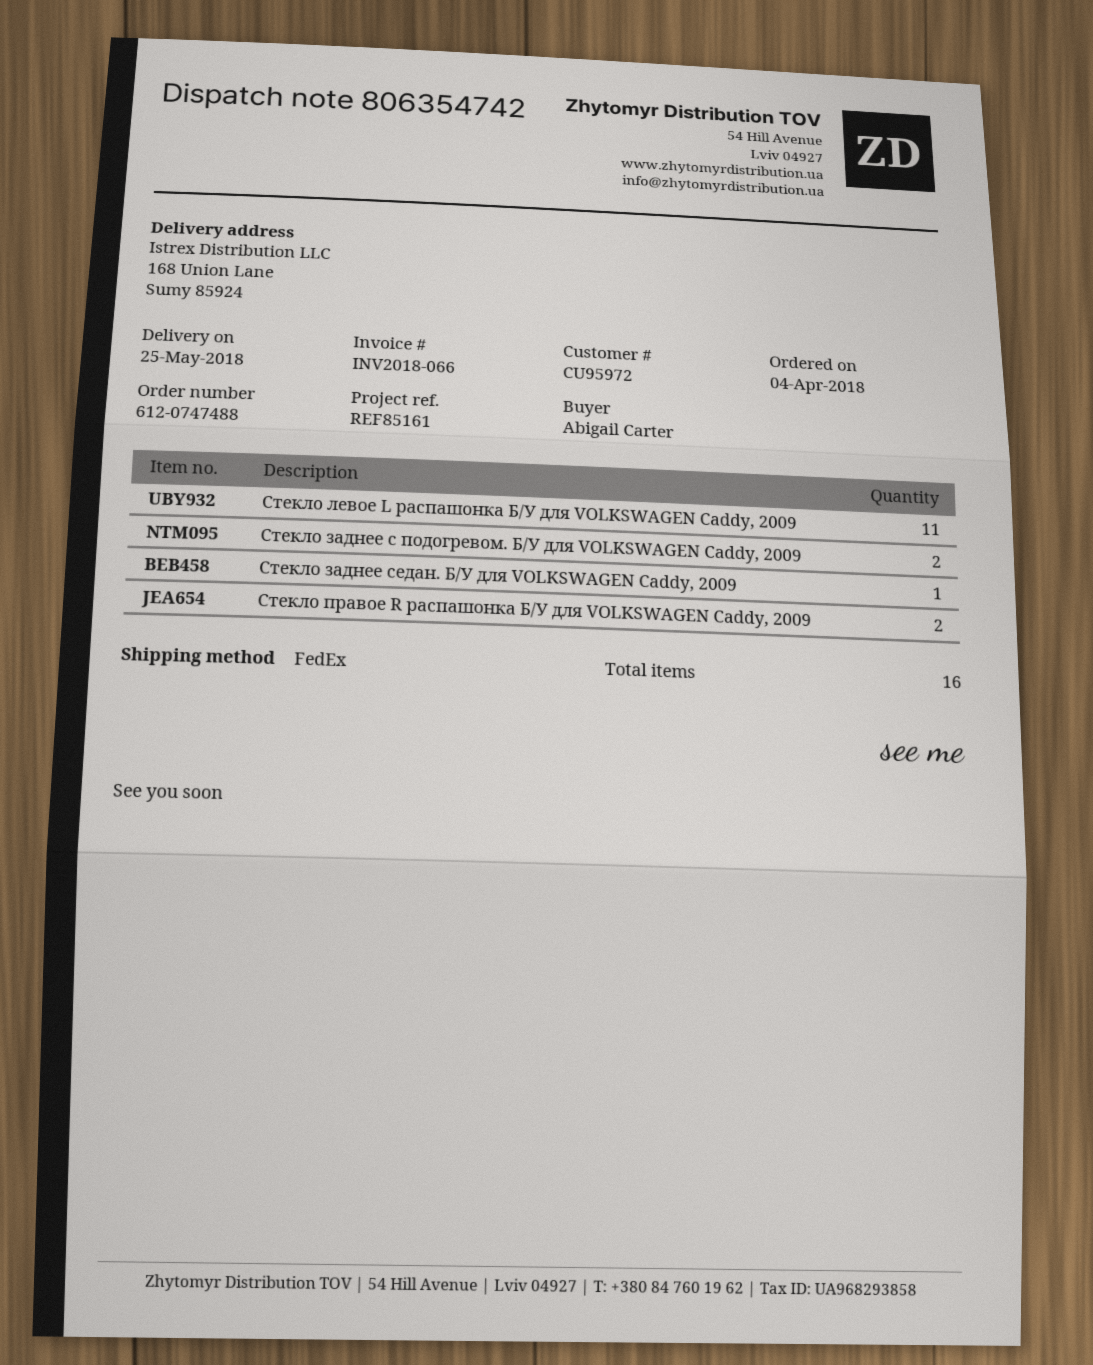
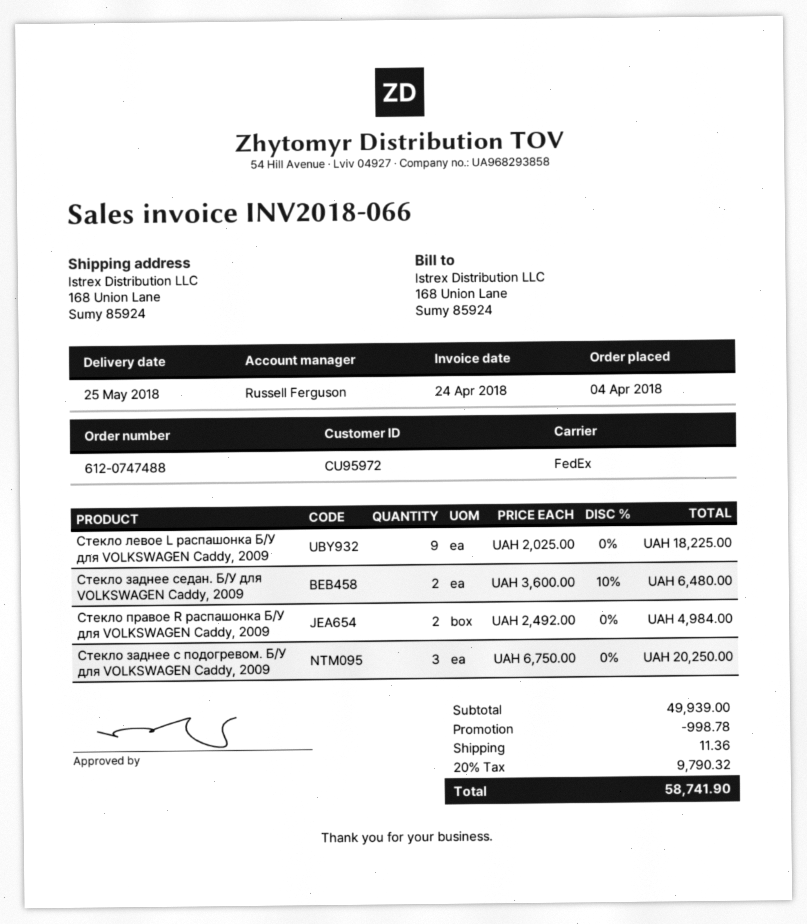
Стекло левое L распашонка Б/У для VOLKSWAGEN Caddy, 2009: 11 -> 9
Стекло заднее с подогревом. Б/У для VOLKSWAGEN Caddy, 2009: 2 -> 3
Стекло заднее седан. Б/У для VOLKSWAGEN Caddy, 2009: 1 -> 2

